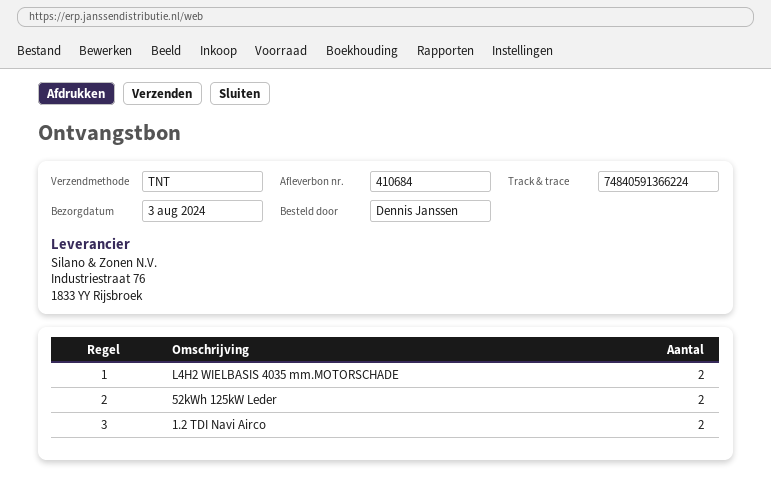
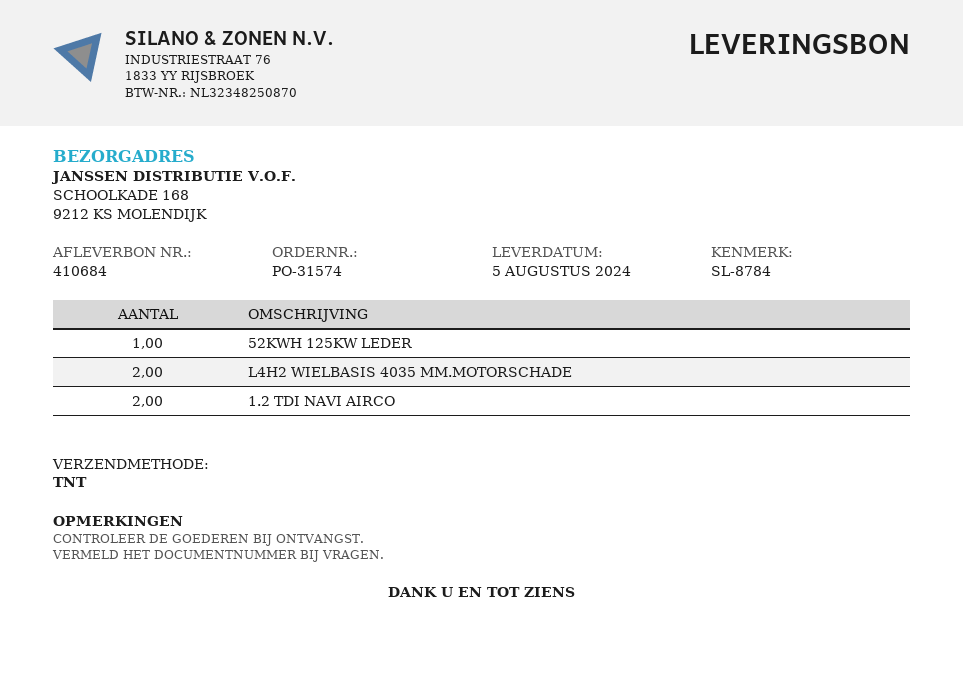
delivery date: 2024-08-03 -> 2024-08-05
52kWh 125kW Leder: 2 -> 1

